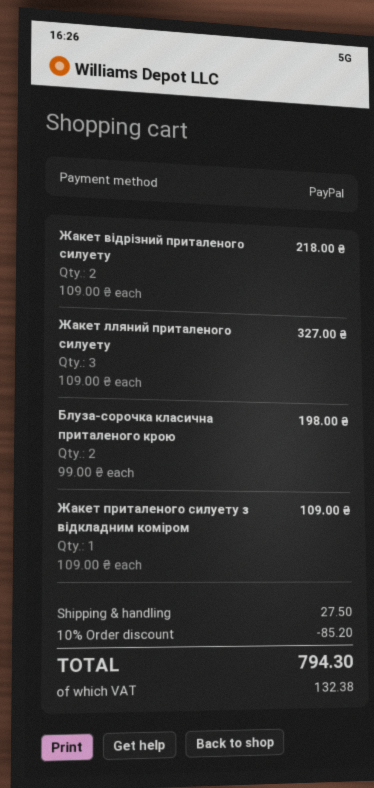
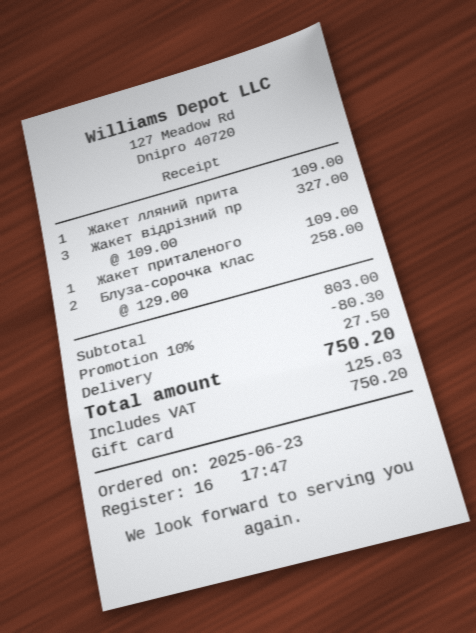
payment method: PayPal -> gift card
Жакет відрізний приталеного силуету: 2 x 109.00 = 218.00 -> 3 x 109.00 = 327.00
Жакет лляний приталеного силуету: 3 x 109.00 = 327.00 -> 1 x 109.00 = 109.00
Блуза-сорочка класична приталеного крою: 2 x 99.00 = 198.00 -> 2 x 129.00 = 258.00
discount: 10% = 85.20 -> 10% = 80.30
tax: 132.38 -> 125.03
total: 794.30 -> 750.20

